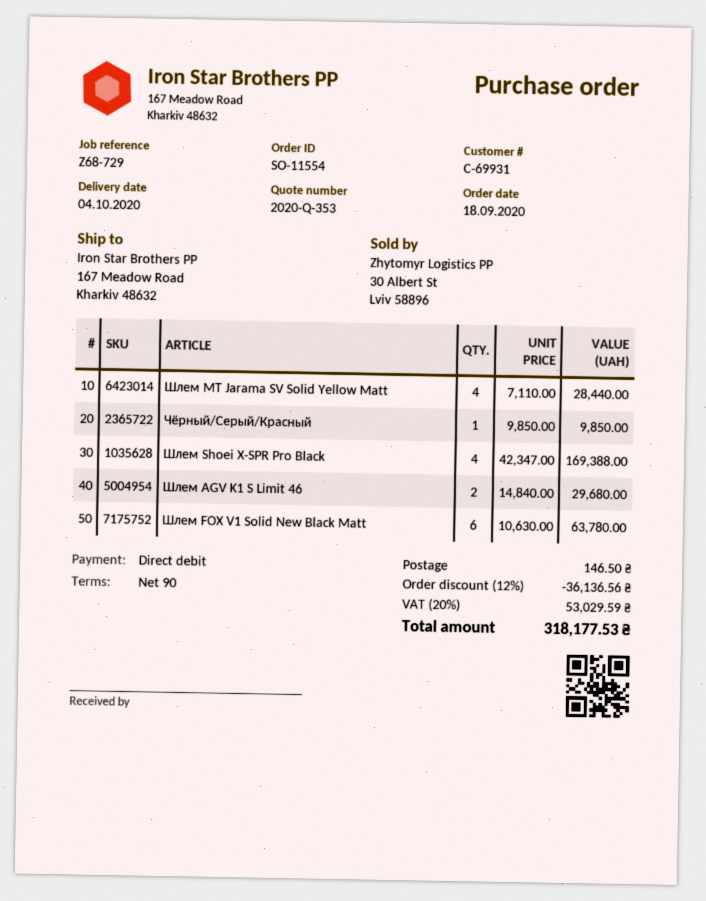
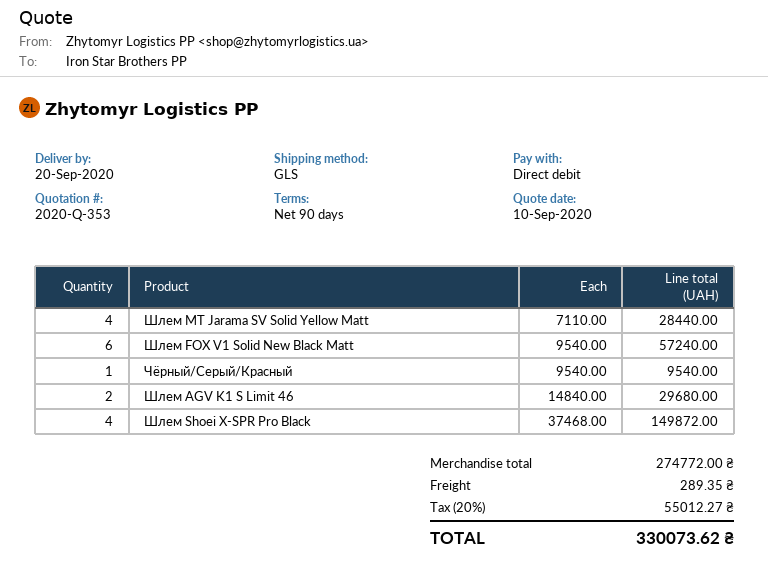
delivery date: 2020-10-04 -> 2020-09-20
Чёрный/Серый/Красный: 1 x 9850.00 = 9850.00 -> 1 x 9540.00 = 9540.00
Шлем Shoei X-SPR Pro Black: 4 x 42347.00 = 169388.00 -> 4 x 37468.00 = 149872.00
Шлем FOX V1 Solid New Black Matt: 6 x 10630.00 = 63780.00 -> 6 x 9540.00 = 57240.00
discount: 12% = 36136.56 -> none
shipping: 146.50 -> 289.35
tax: 20% = 53029.59 -> 20% = 55012.27
total: 318177.53 -> 330073.62

